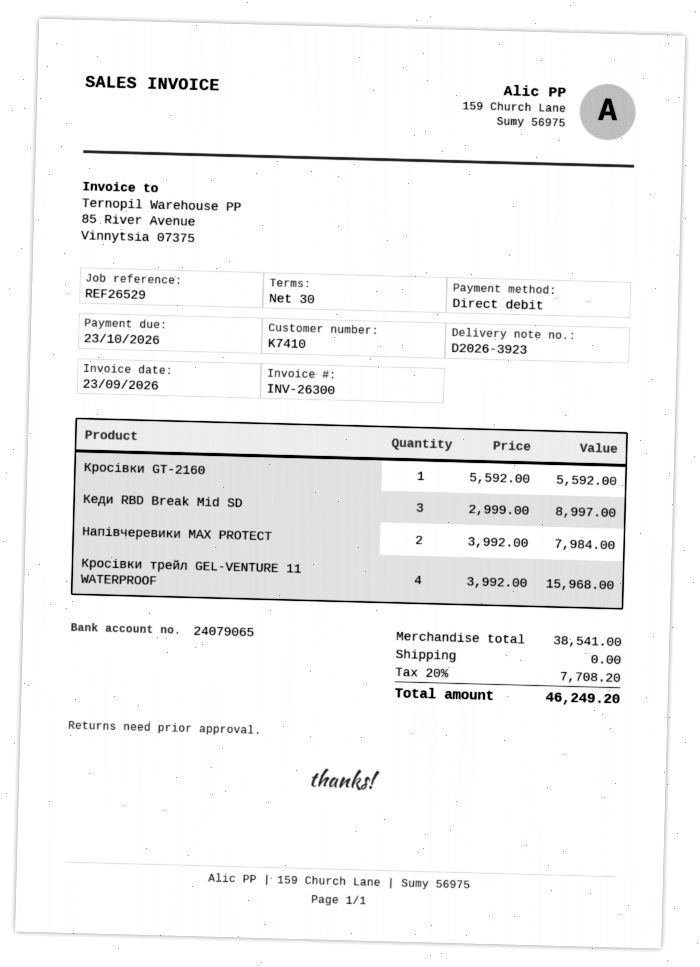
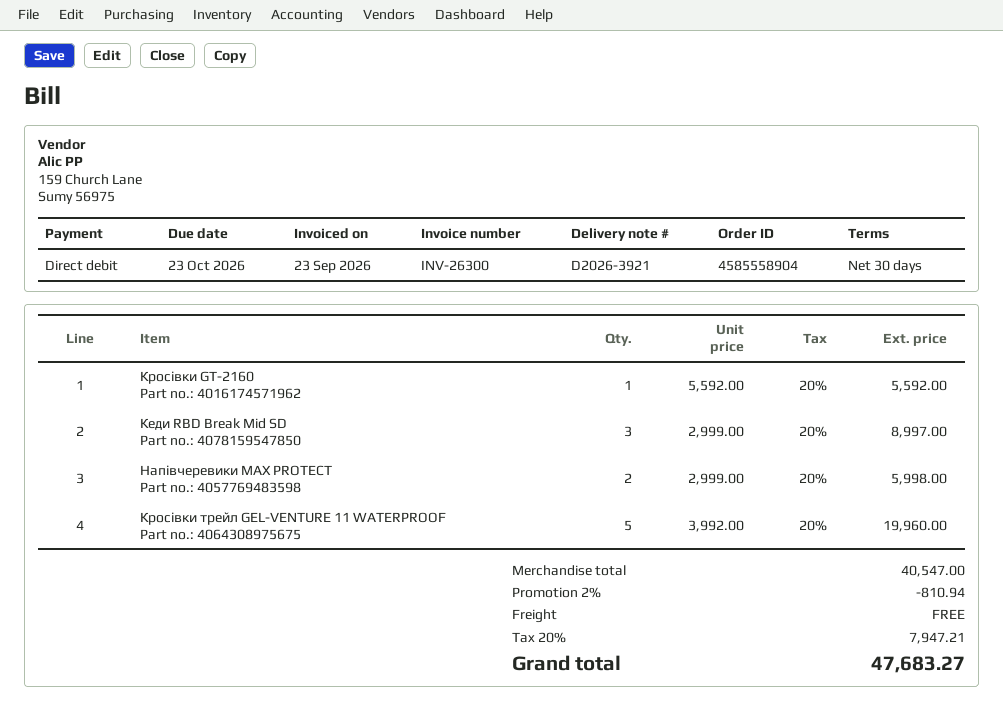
delivery note number: D2026-3923 -> D2026-3921
Напівчеревики MAX PROTECT: 2 x 3992.00 = 7984.00 -> 2 x 2999.00 = 5998.00
Кросівки трейл GEL-VENTURE 11 WATERPROOF: 4 x 3992.00 = 15968.00 -> 5 x 3992.00 = 19960.00
subtotal: 38541.00 -> 40547.00
discount: none -> 2% = 810.94
tax: 20% = 7708.20 -> 20% = 7947.21
total: 46249.20 -> 47683.27

